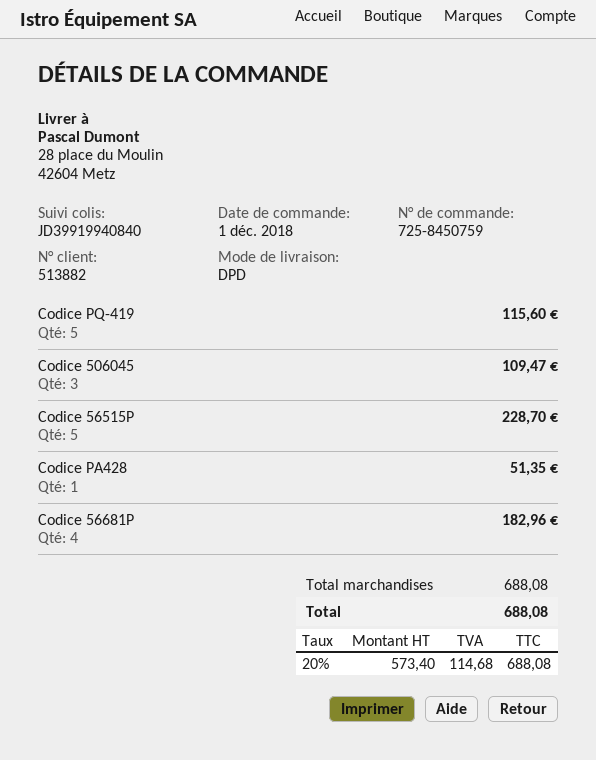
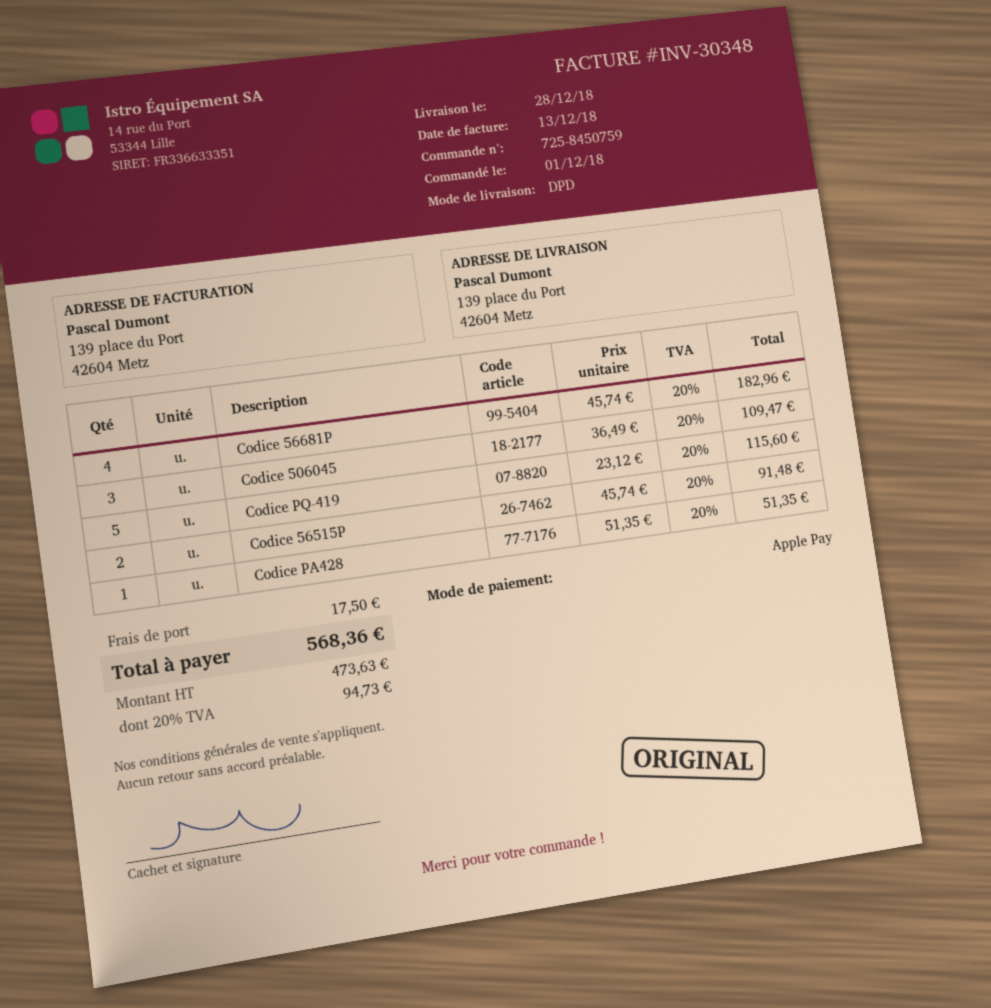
ship to: 28 place du Moulin, 42604 Metz -> 139 place du Port, 42604 Metz
Codice 56515P: 5 for 228.70 -> 2 for 91.48
shipping: none -> 17.50
net: 573.40 -> 473.63
tax: 20% = 114.68 -> 20% = 94.73
total: 688.08 -> 568.36

